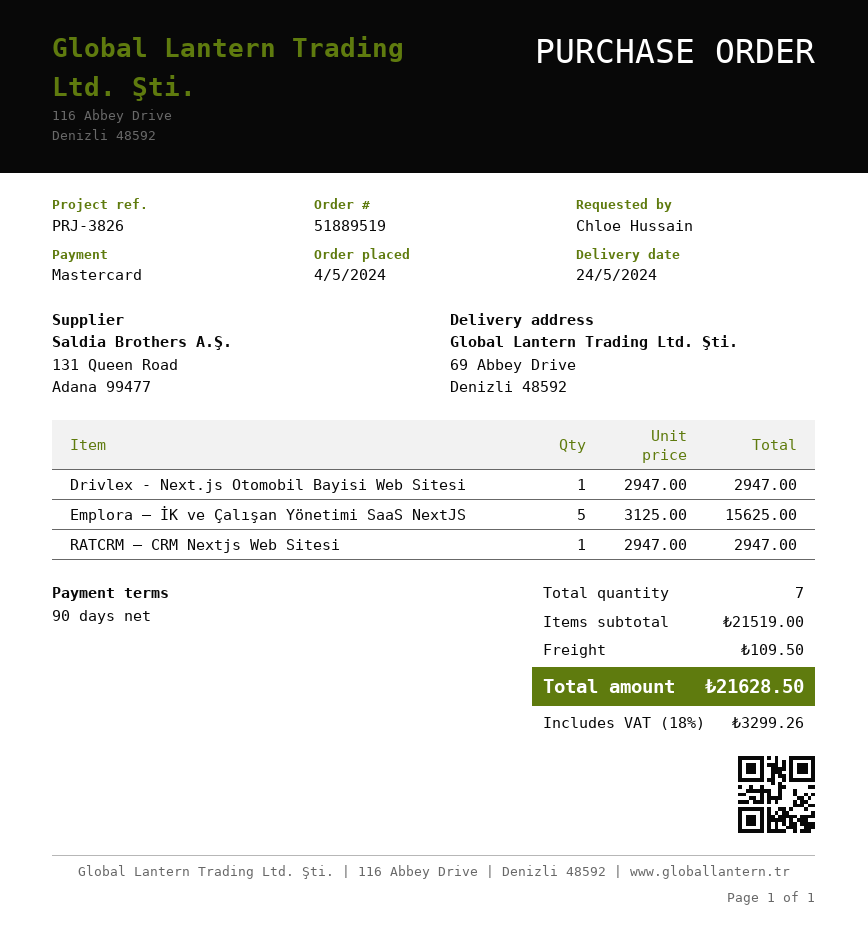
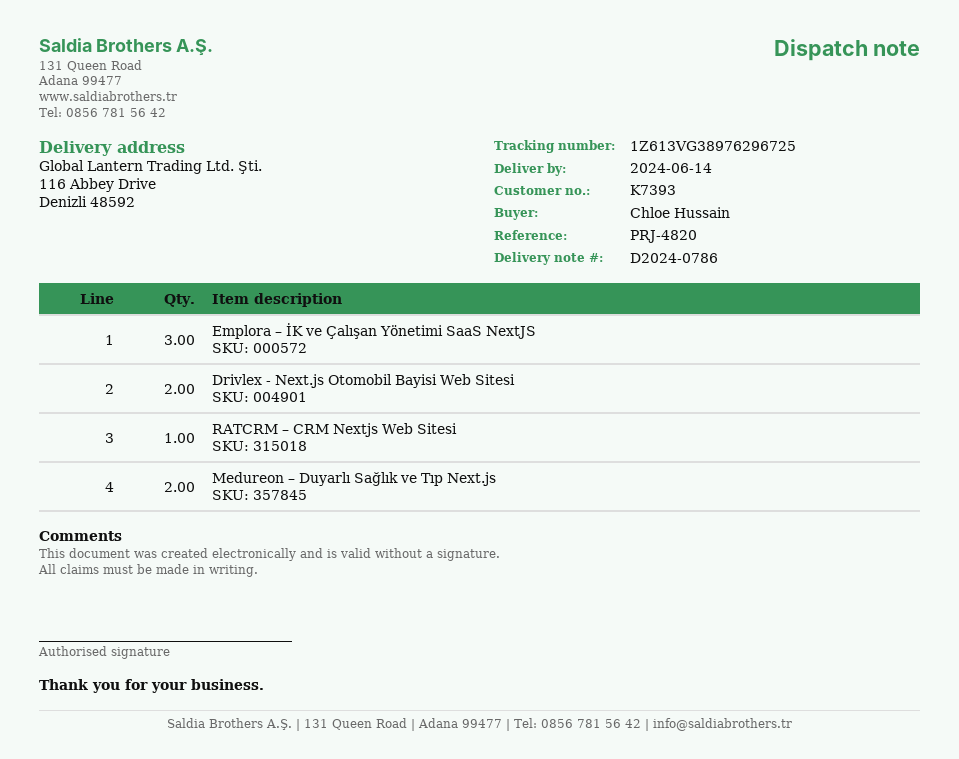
delivery date: 2024-05-24 -> 2024-06-14
reference: PRJ-3826 -> PRJ-4820
ship to: 69 Abbey Drive, Denizli 48592 -> 116 Abbey Drive, Denizli 48592
Drivlex - Next.js Otomobil Bayisi Web Sitesi: 1 -> 2
Emplora – İK ve Çalışan Yönetimi SaaS NextJS: 5 -> 3
Medureon – Duyarlı Sağlık ve Tıp Next.js: none -> 2

